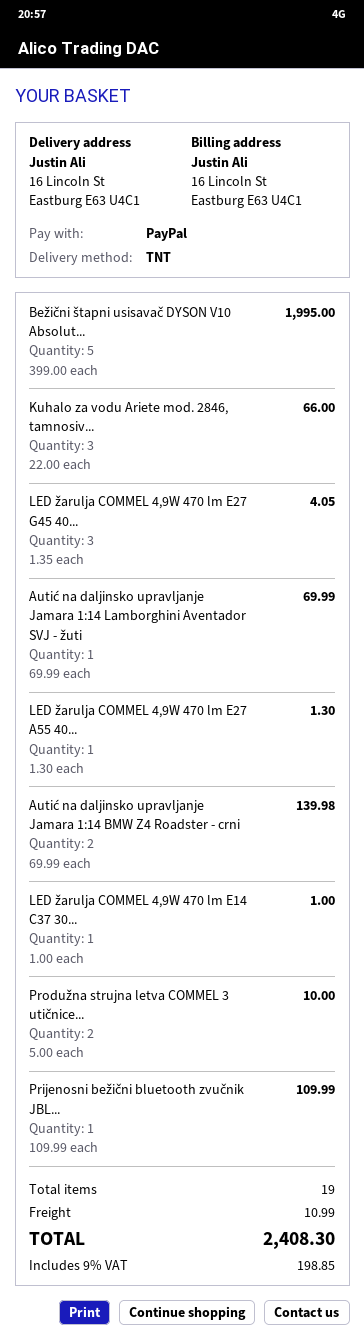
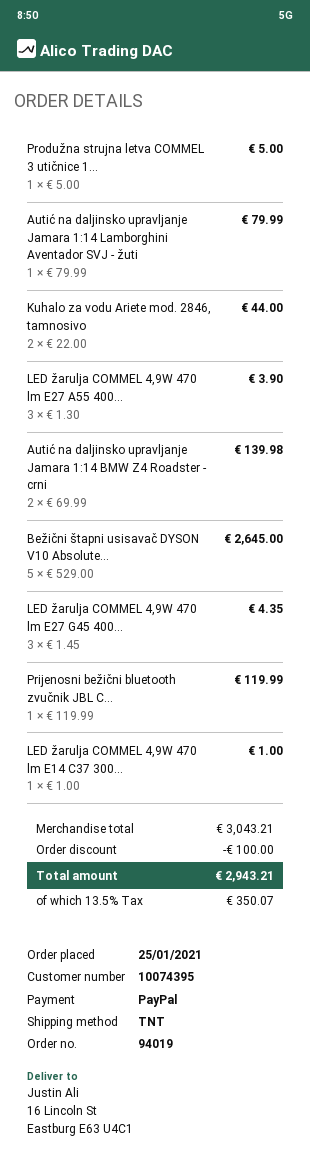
Bežični štapni usisavač DYSON V10 Absolut...: 5 x 399.00 = 1995.00 -> 5 x 529.00 = 2645.00
Kuhalo za vodu Ariete mod. 2846, tamnosiv...: 3 x 22.00 = 66.00 -> 2 x 22.00 = 44.00
LED žarulja COMMEL 4,9W 470 lm E27 G45 40...: 3 x 1.35 = 4.05 -> 3 x 1.45 = 4.35
Autić na daljinsko upravljanje Jamara 1:14 Lamborghini Aventador SVJ - žuti: 1 x 69.99 = 69.99 -> 1 x 79.99 = 79.99
LED žarulja COMMEL 4,9W 470 lm E27 A55 40...: 1 x 1.30 = 1.30 -> 3 x 1.30 = 3.90
Produžna strujna letva COMMEL 3 utičnice...: 2 x 5.00 = 10.00 -> 1 x 5.00 = 5.00
Prijenosni bežični bluetooth zvučnik JBL...: 1 x 109.99 = 109.99 -> 1 x 119.99 = 119.99
discount: none -> 100.00
shipping: 10.99 -> none
tax: 9% = 198.85 -> 13.5% = 350.07
total: 2408.30 -> 2943.21

